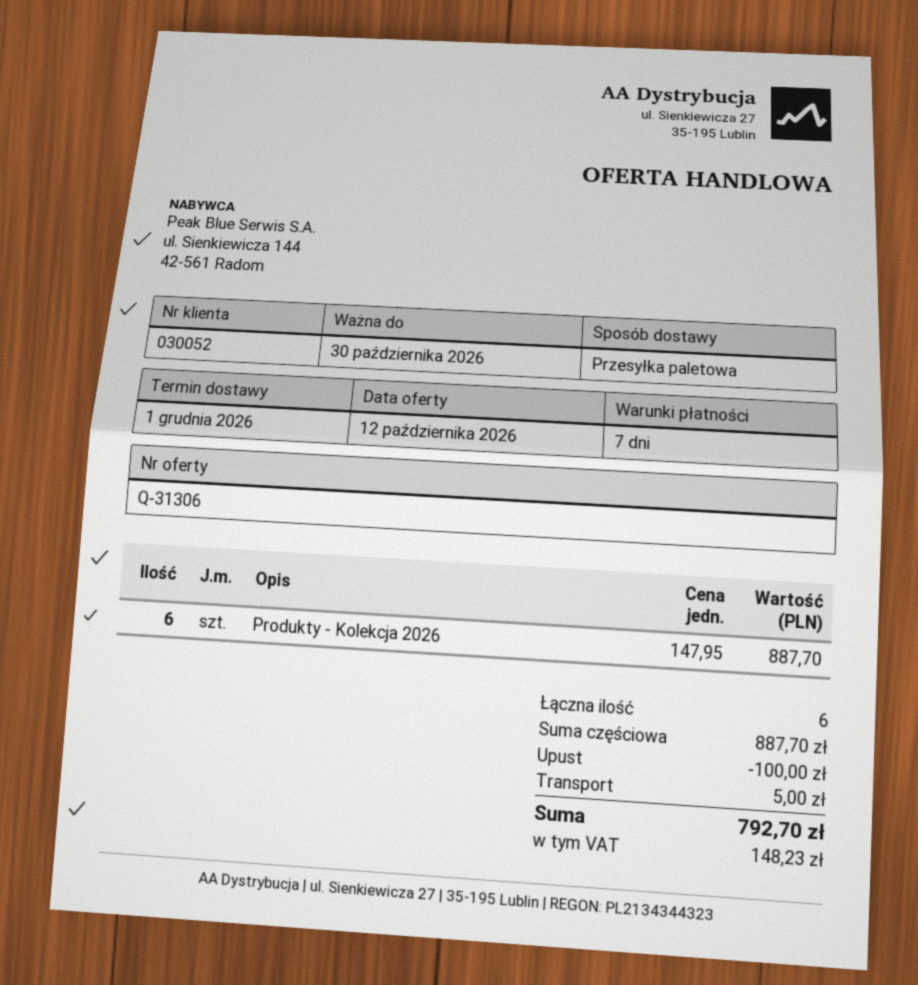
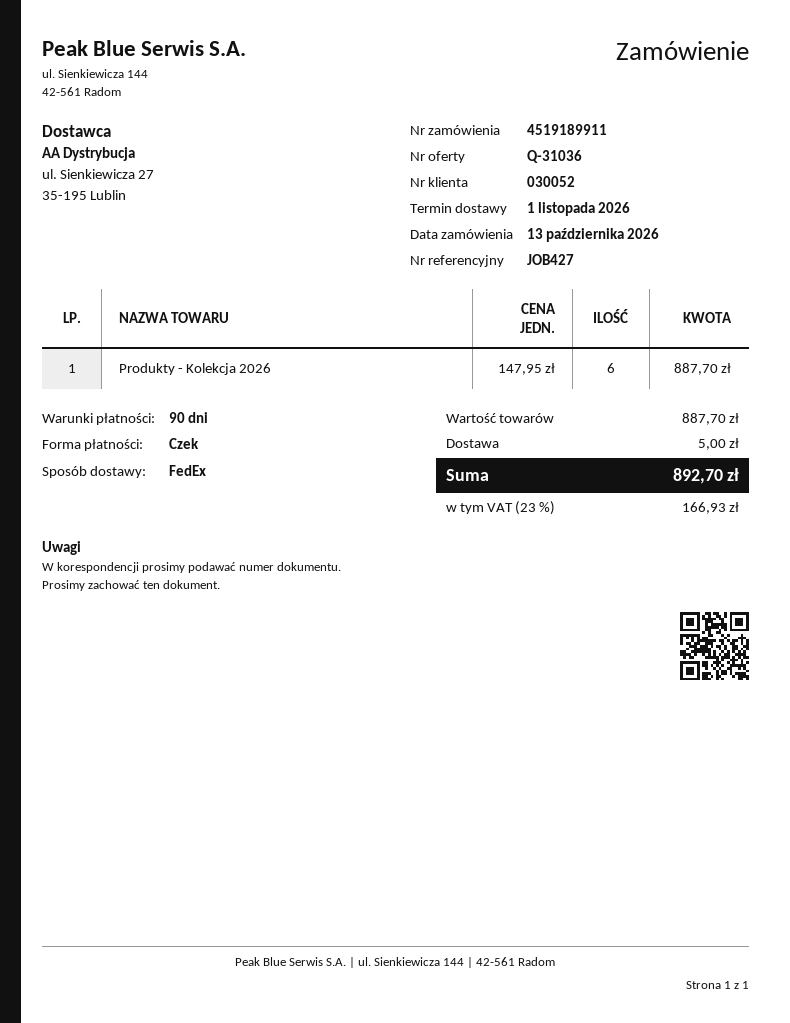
quote number: Q-31306 -> Q-31036
delivery date: 2026-12-01 -> 2026-11-01
payment terms: 7 days -> 90 days
shipping method: pallet freight -> FedEx
discount: 100.00 -> none
tax: 148.23 -> 166.93
total: 792.70 -> 892.70

